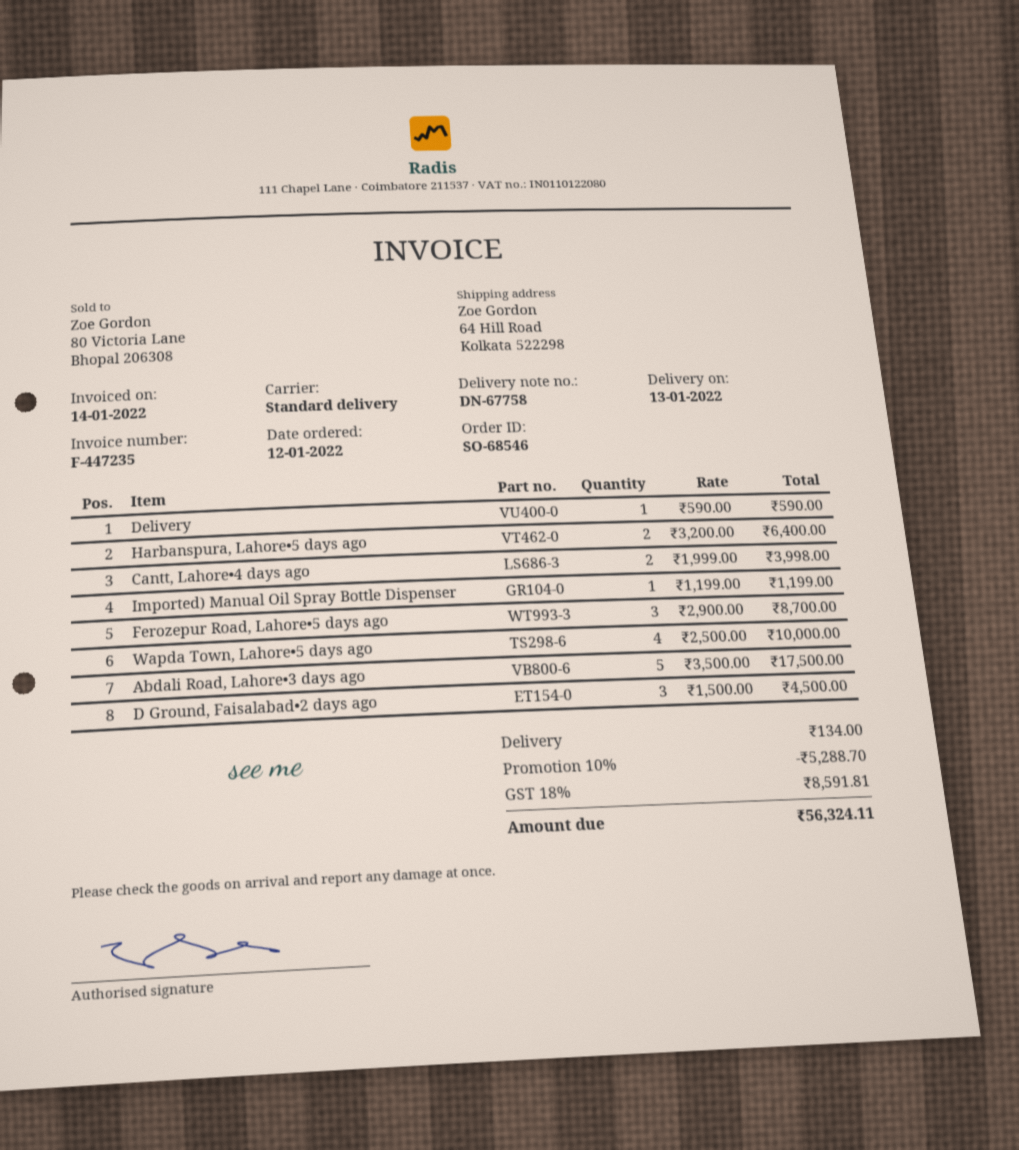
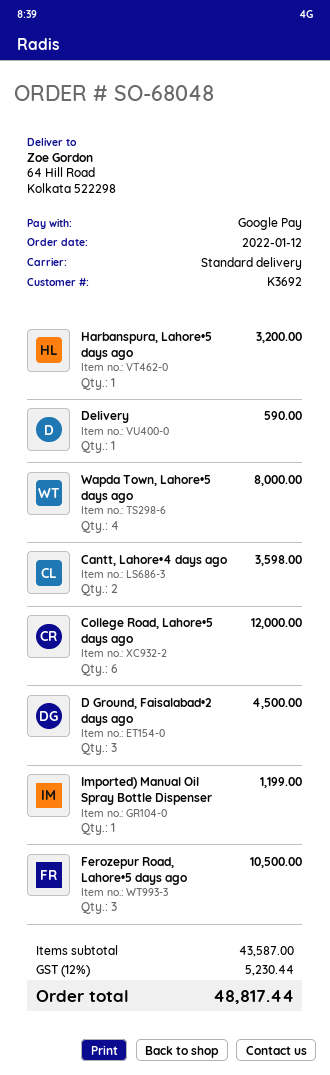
order number: SO-68546 -> SO-68048
Harbanspura, Lahore•5 days ago: 2 for 6400.00 -> 1 for 3200.00
Cantt, Lahore•4 days ago: 2 for 3998.00 -> 2 for 3598.00
Ferozepur Road, Lahore•5 days ago: 3 for 8700.00 -> 3 for 10500.00
Wapda Town, Lahore•5 days ago: 4 for 10000.00 -> 4 for 8000.00
Abdali Road, Lahore•3 days ago: 5 for 17500.00 -> none
College Road, Lahore•5 days ago: none -> 6 for 12000.00
discount: 10% = 5288.70 -> none
shipping: 134.00 -> none
tax: 18% = 8591.81 -> 12% = 5230.44
total: 56324.11 -> 48817.44

